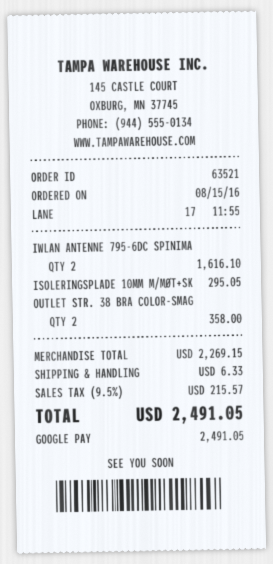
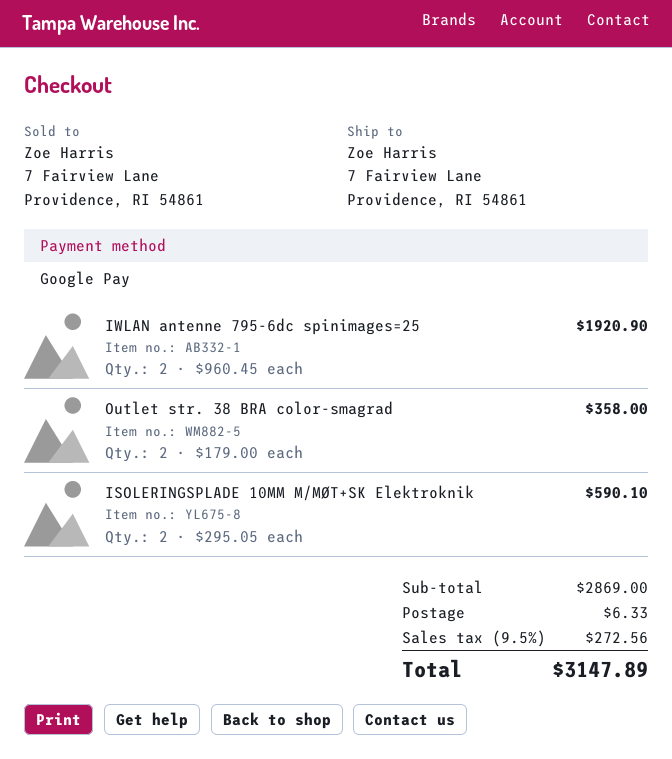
IWLAN ANTENNE 795-6DC SPINIMA: 2 for 1616.10 -> 2 for 1920.90
ISOLERINGSPLADE 10MM M/MØT+SK: 1 for 295.05 -> 2 for 590.10
subtotal: 2269.15 -> 2869.00
tax: 9.5% = 215.57 -> 9.5% = 272.56
total: 2491.05 -> 3147.89

